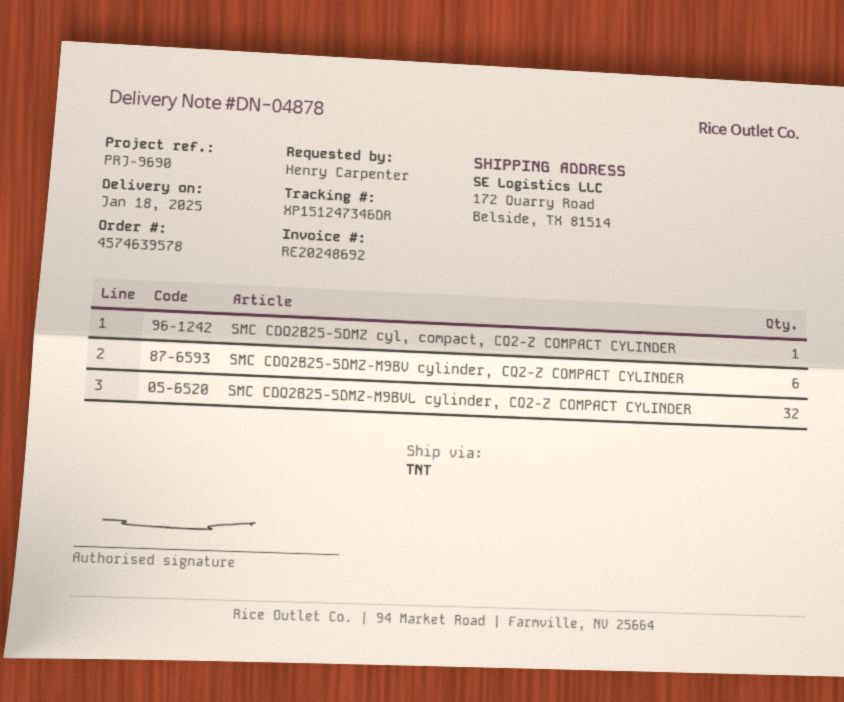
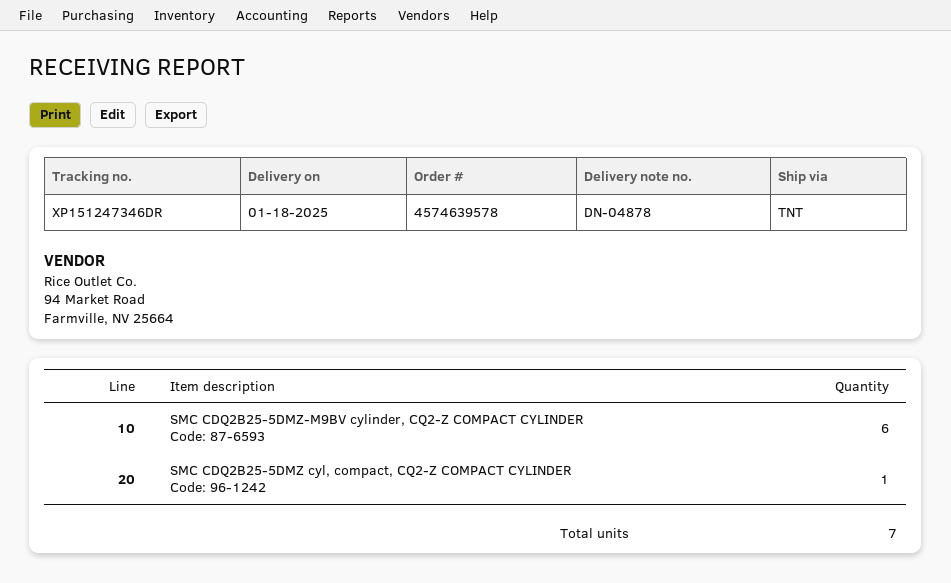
SMC CDQ2B25-5DMZ-M9BVL cylinder, CQ2-Z COMPACT CYLINDER: 32 -> none

